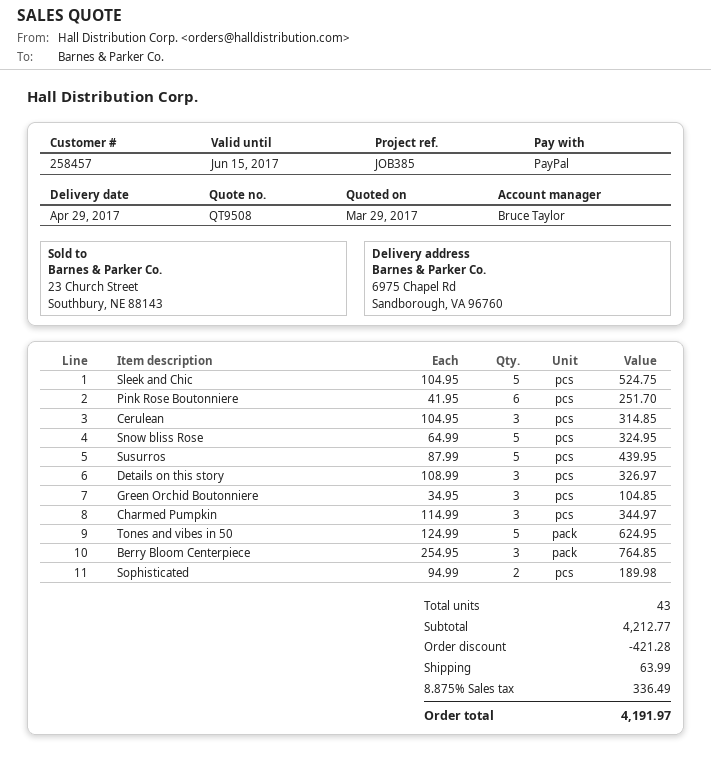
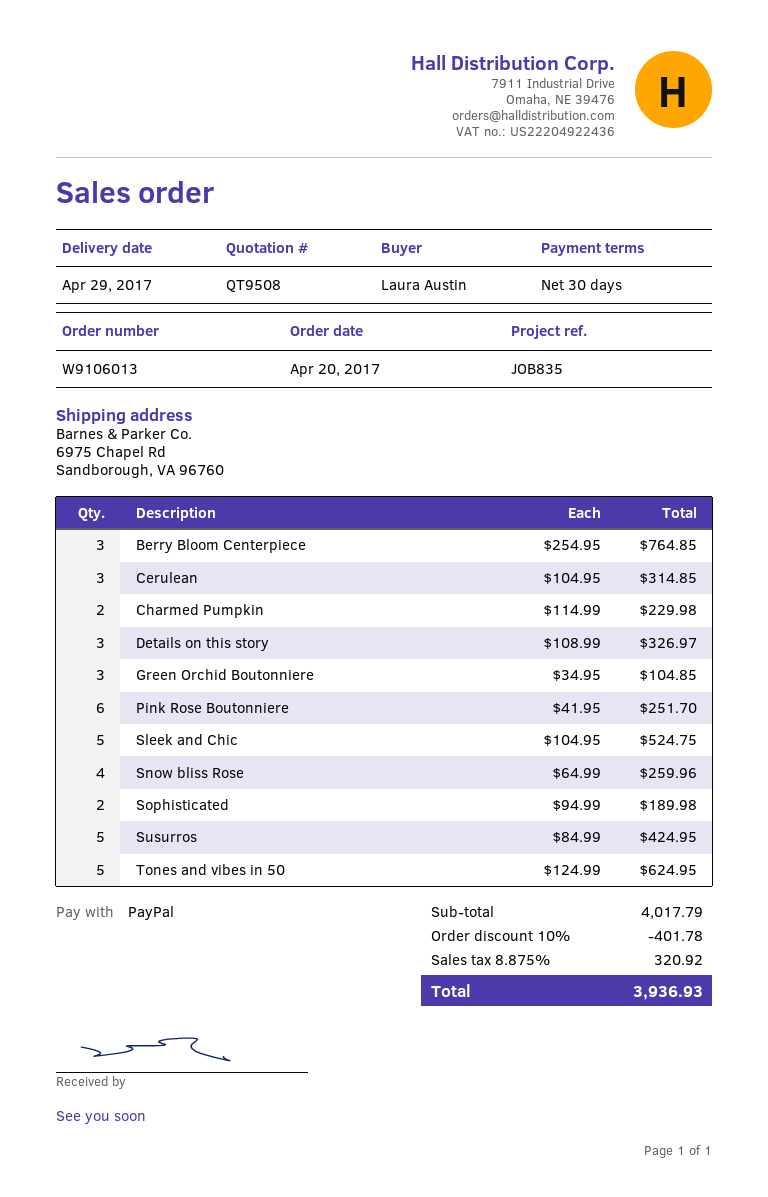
reference: JOB385 -> JOB835
Snow bliss Rose: 5 x 64.99 = 324.95 -> 4 x 64.99 = 259.96
Susurros: 5 x 87.99 = 439.95 -> 5 x 84.99 = 424.95
Charmed Pumpkin: 3 x 114.99 = 344.97 -> 2 x 114.99 = 229.98
subtotal: 4212.77 -> 4017.79
discount: 421.28 -> 401.78
shipping: 63.99 -> none
tax: 8.875% = 336.49 -> 8.875% = 320.92
total: 4191.97 -> 3936.93

